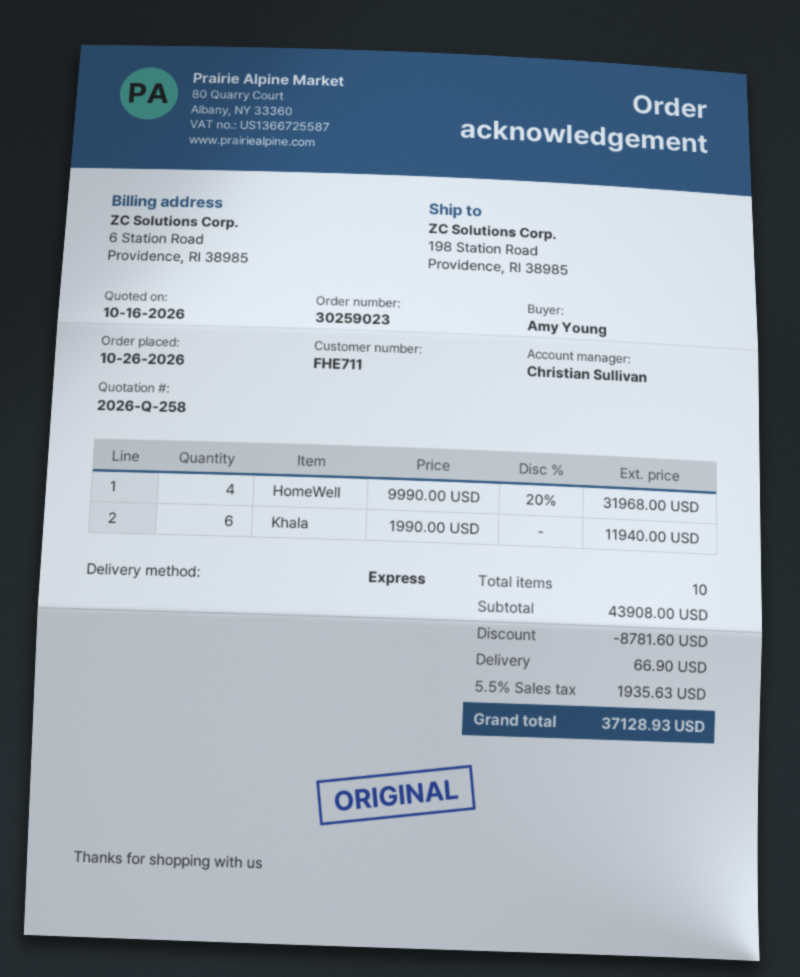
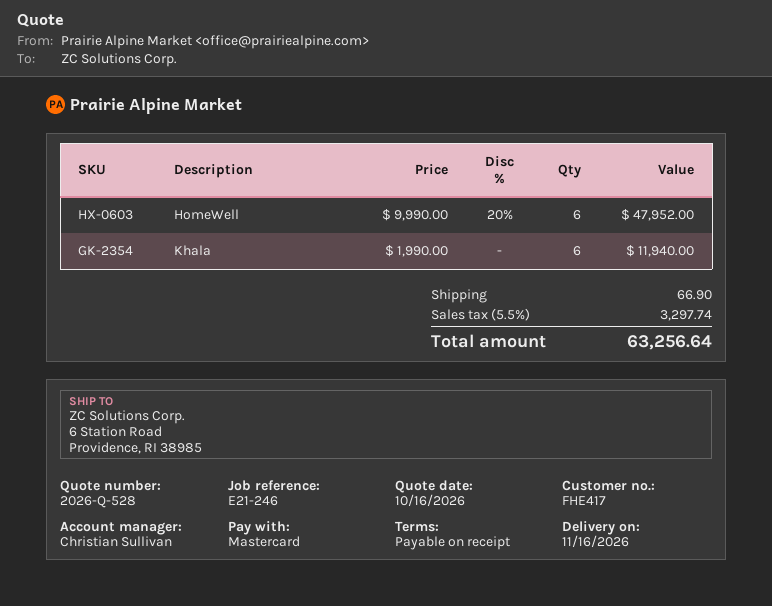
quote number: 2026-Q-258 -> 2026-Q-528
customer number: FHE711 -> FHE417
ship to: 198 Station Road, Providence, RI 38985 -> 6 Station Road, Providence, RI 38985
HomeWell: 4 x 9990.00 - 20% = 31968.00 -> 6 x 9990.00 - 20% = 47952.00
discount: 8781.60 -> none
tax: 5.5% = 1935.63 -> 5.5% = 3297.74
total: 37128.93 -> 63256.64

